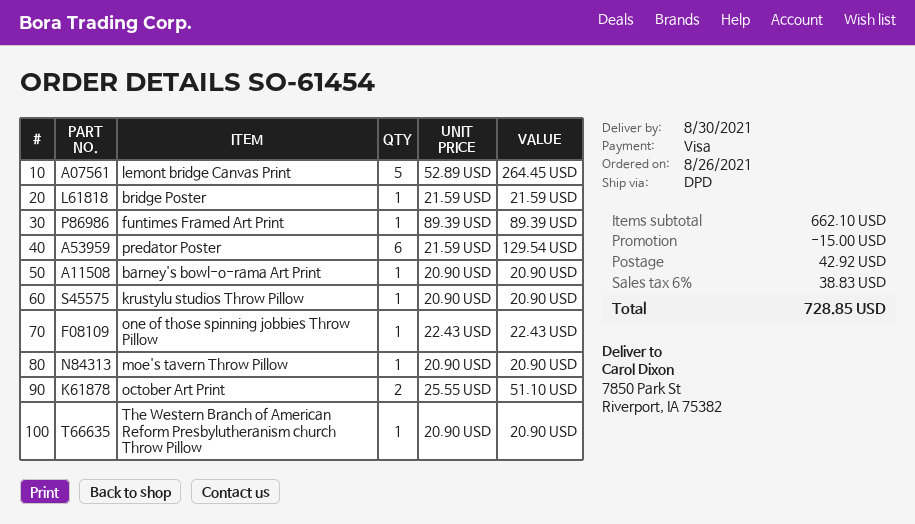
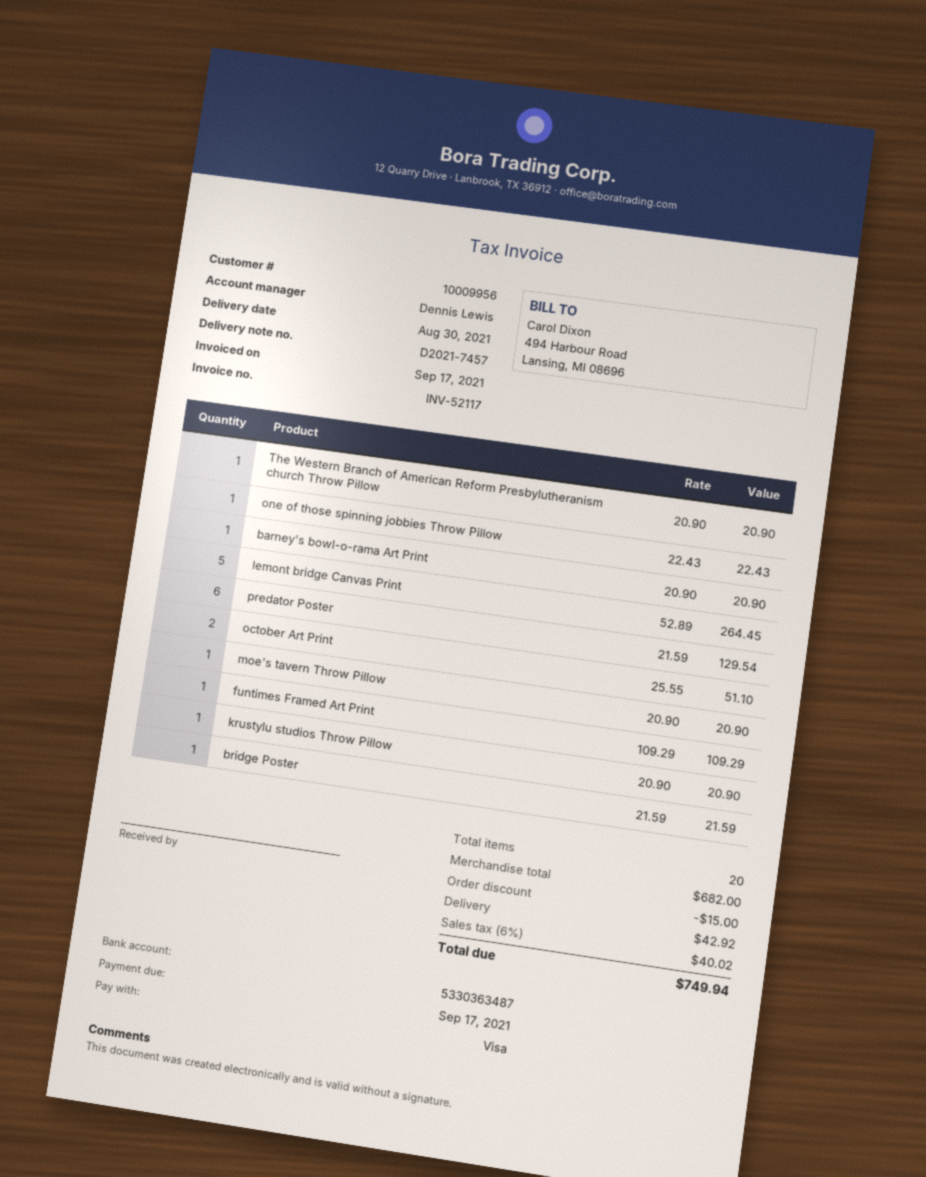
funtimes Framed Art Print: 1 x 89.39 = 89.39 -> 1 x 109.29 = 109.29
subtotal: 662.10 -> 682.00
tax: 6% = 38.83 -> 6% = 40.02
total: 728.85 -> 749.94

